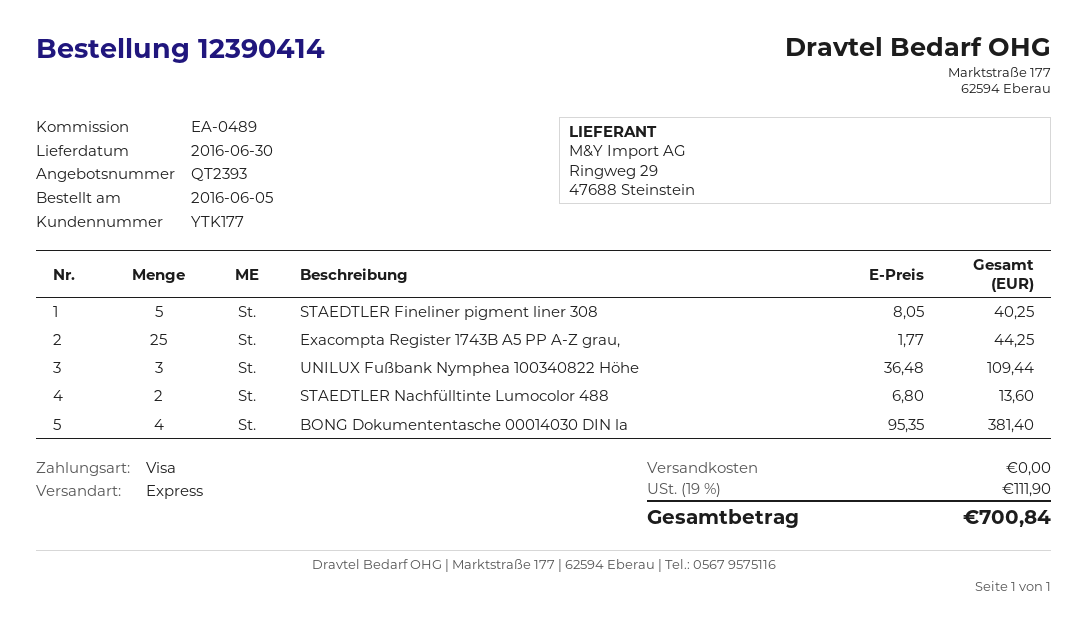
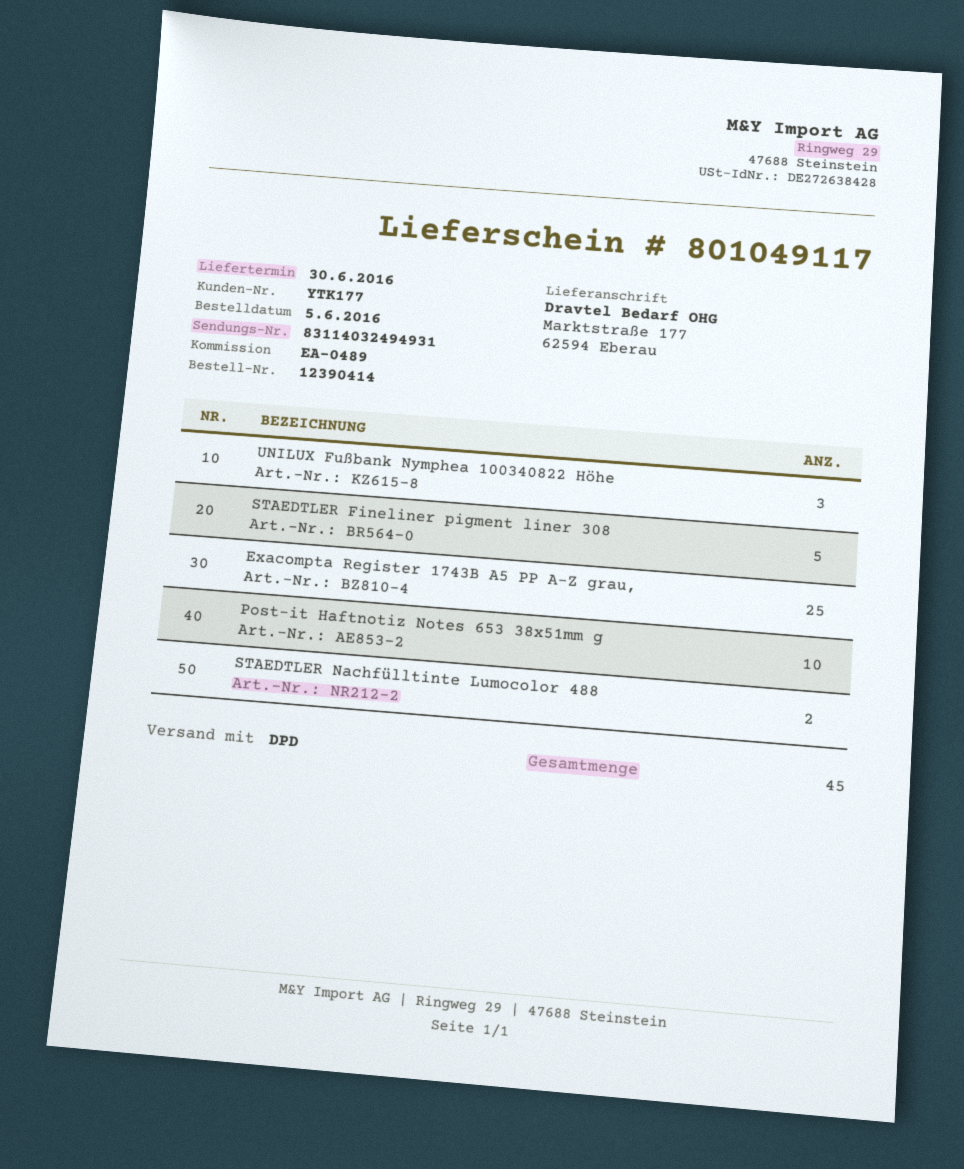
shipping method: express -> DPD
BONG Dokumententasche 00014030 DIN la: 4 -> none
Post-it Haftnotiz Notes 653 38x51mm g: none -> 10

